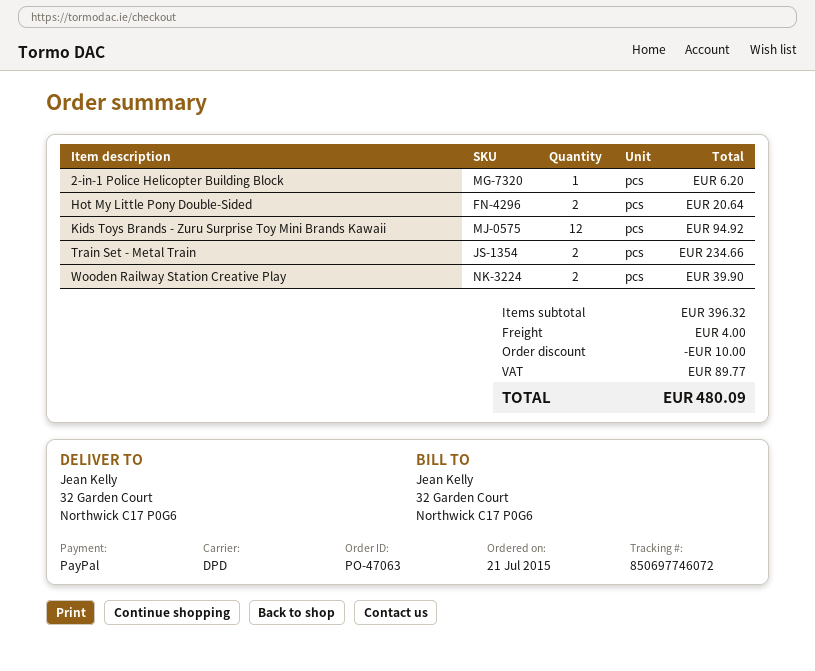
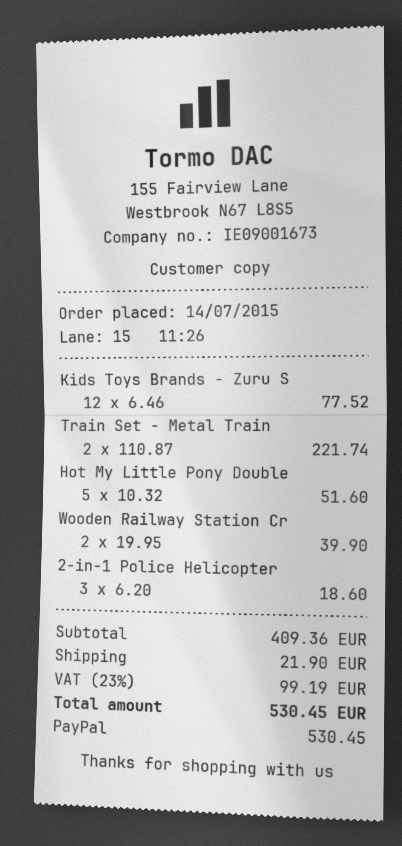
order date: 2015-07-21 -> 2015-07-14
2-in-1 Police Helicopter Building Block: 1 for 6.20 -> 3 for 18.60
Hot My Little Pony Double-Sided: 2 for 20.64 -> 5 for 51.60
Kids Toys Brands - Zuru Surprise Toy Mini Brands Kawaii: 12 for 94.92 -> 12 for 77.52
Train Set - Metal Train: 2 for 234.66 -> 2 for 221.74
subtotal: 396.32 -> 409.36
discount: 10.00 -> none
shipping: 4.00 -> 21.90
tax: 89.77 -> 99.19
total: 480.09 -> 530.45

